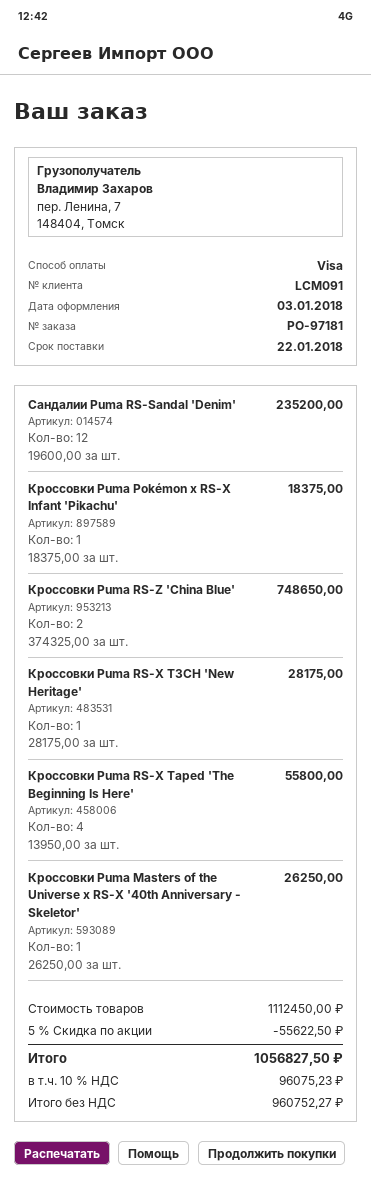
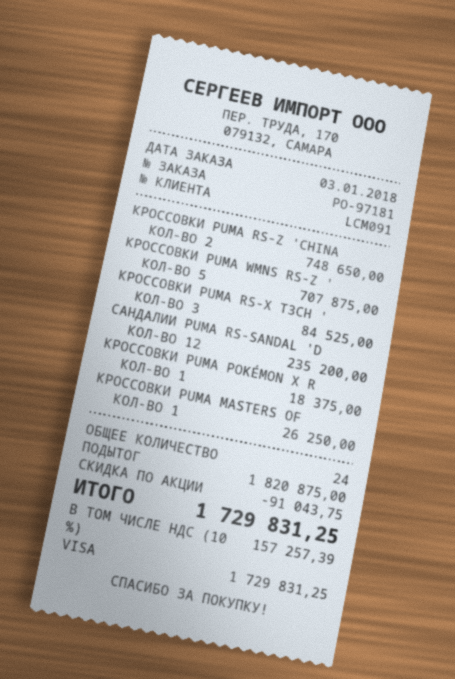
Кроссовки Puma RS-X T3CH 'New Heritage': 1 for 28175.00 -> 3 for 84525.00
Кроссовки Puma RS-X Taped 'The Beginning Is Here': 4 for 55800.00 -> none
КРОССОВКИ PUMA WMNS RS-Z ': none -> 5 for 707875.00
subtotal: 1112450.00 -> 1820875.00
discount: 55622.50 -> 91043.75
tax: 10% = 96075.23 -> 10% = 157257.39
total: 1056827.50 -> 1729831.25

